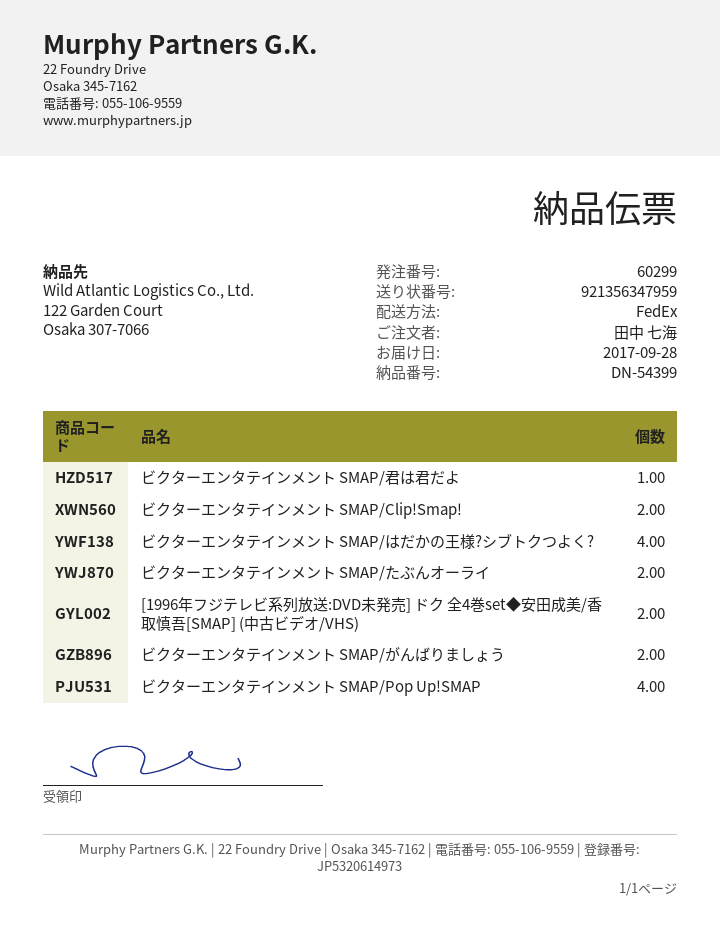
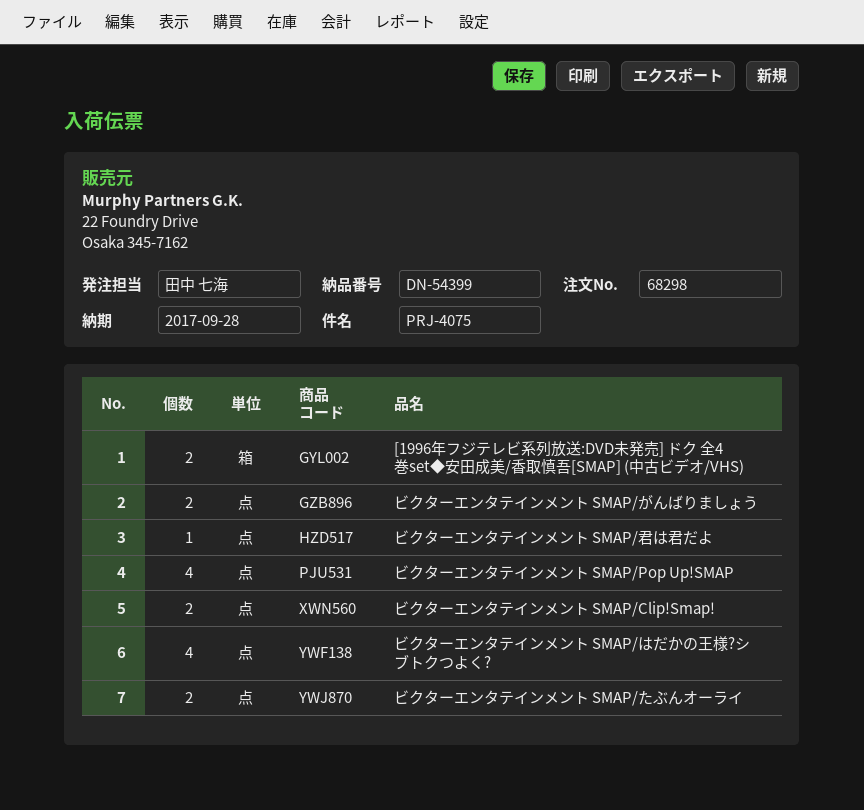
order number: 60299 -> 68298

